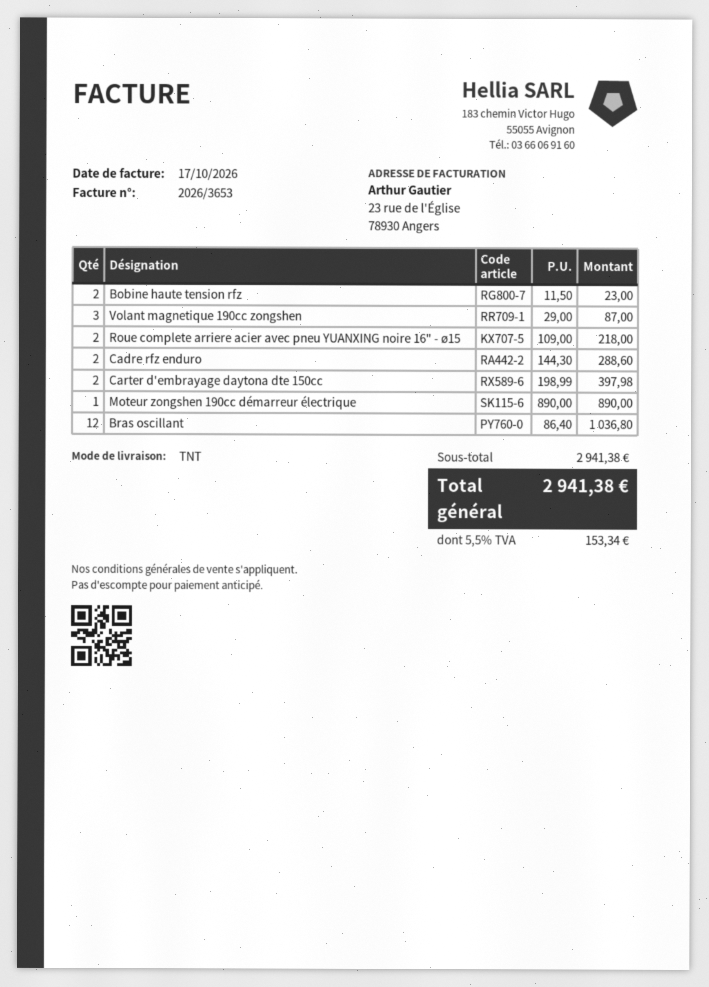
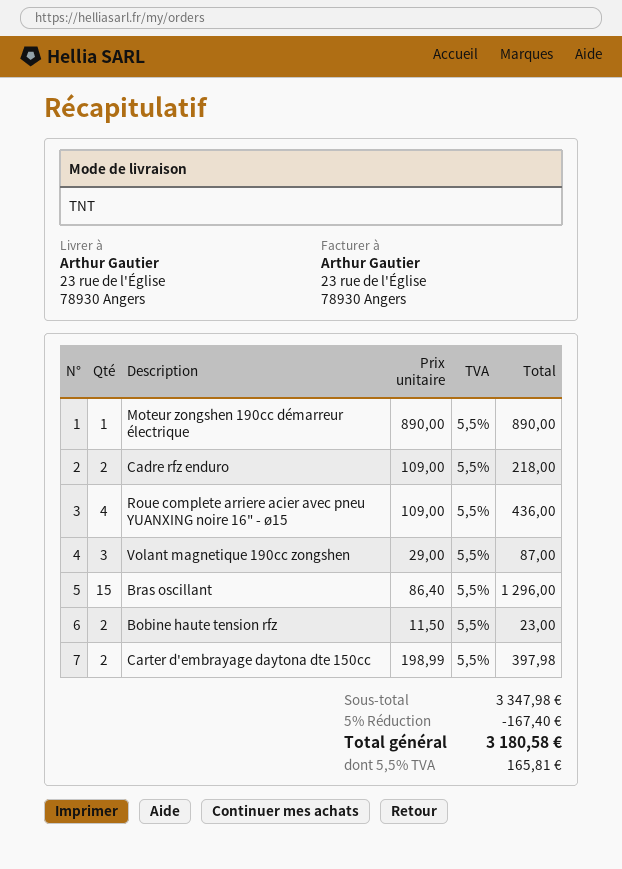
Roue complete arriere acier avec pneu YUANXING noire 16" - ø15: 2 x 109.00 = 218.00 -> 4 x 109.00 = 436.00
Cadre rfz enduro: 2 x 144.30 = 288.60 -> 2 x 109.00 = 218.00
Bras oscillant: 12 x 86.40 = 1036.80 -> 15 x 86.40 = 1296.00
subtotal: 2941.38 -> 3347.98
discount: none -> 5% = 167.40
tax: 5.5% = 153.34 -> 5.5% = 165.81
total: 2941.38 -> 3180.58

